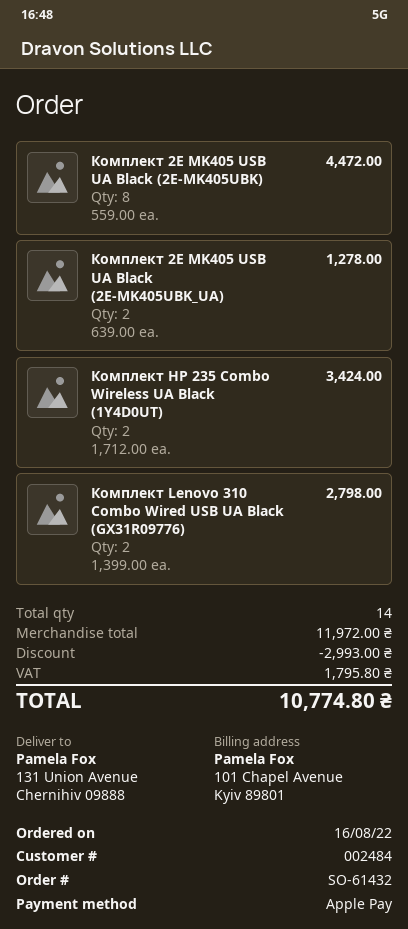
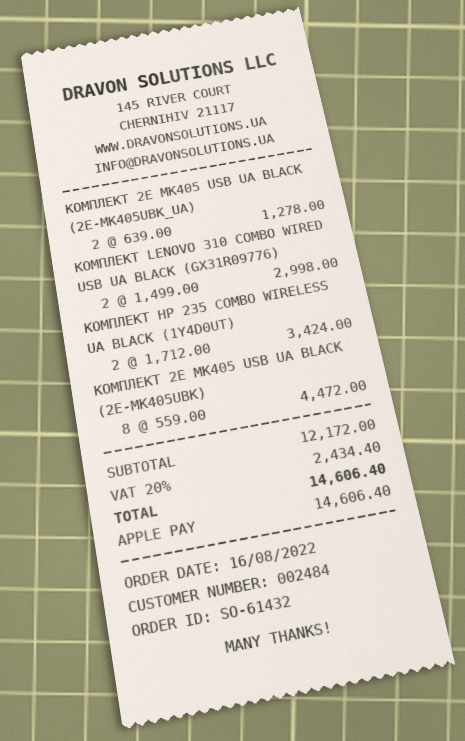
Комплект Lenovo 310 Combo Wired USB UA Black (GX31R09776): 2 x 1399.00 = 2798.00 -> 2 x 1499.00 = 2998.00
subtotal: 11972.00 -> 12172.00
discount: 2993.00 -> none
tax: 1795.80 -> 2434.40
total: 10774.80 -> 14606.40

